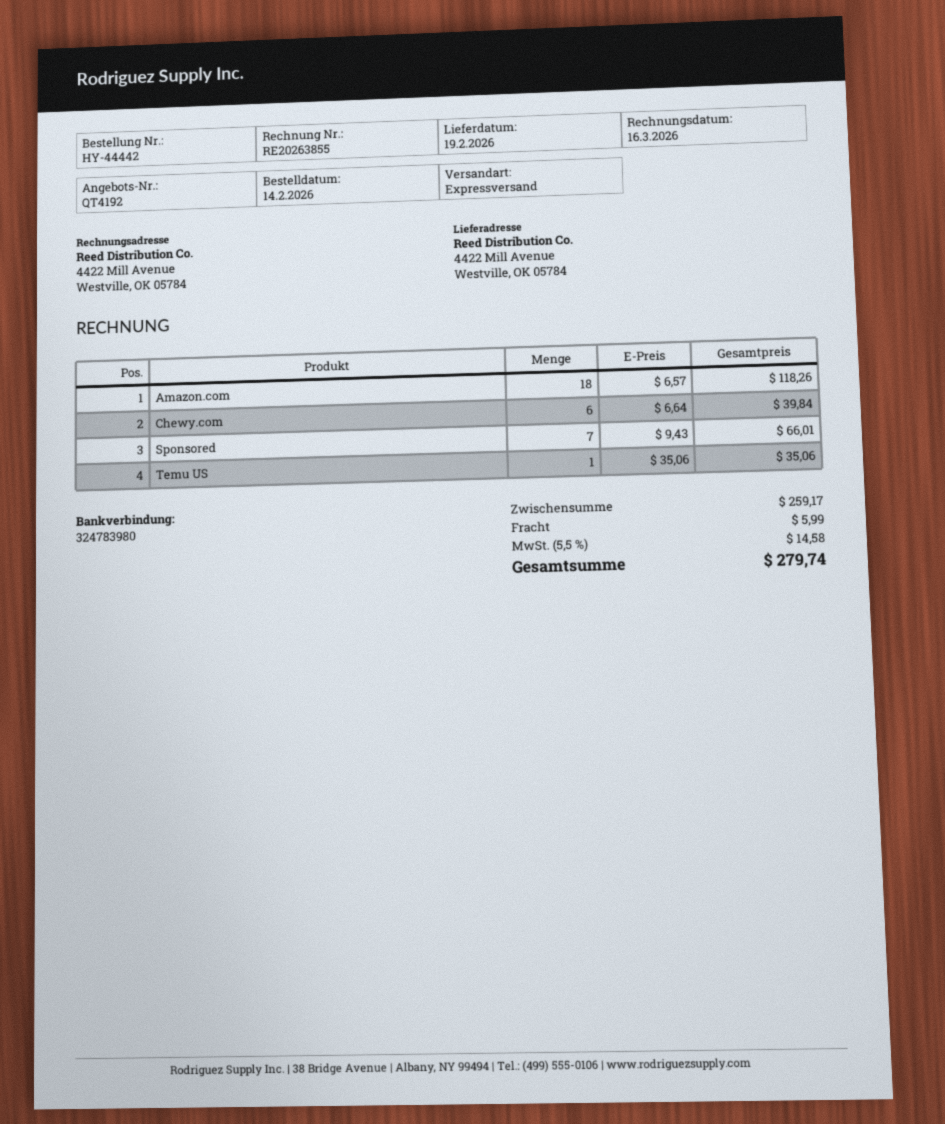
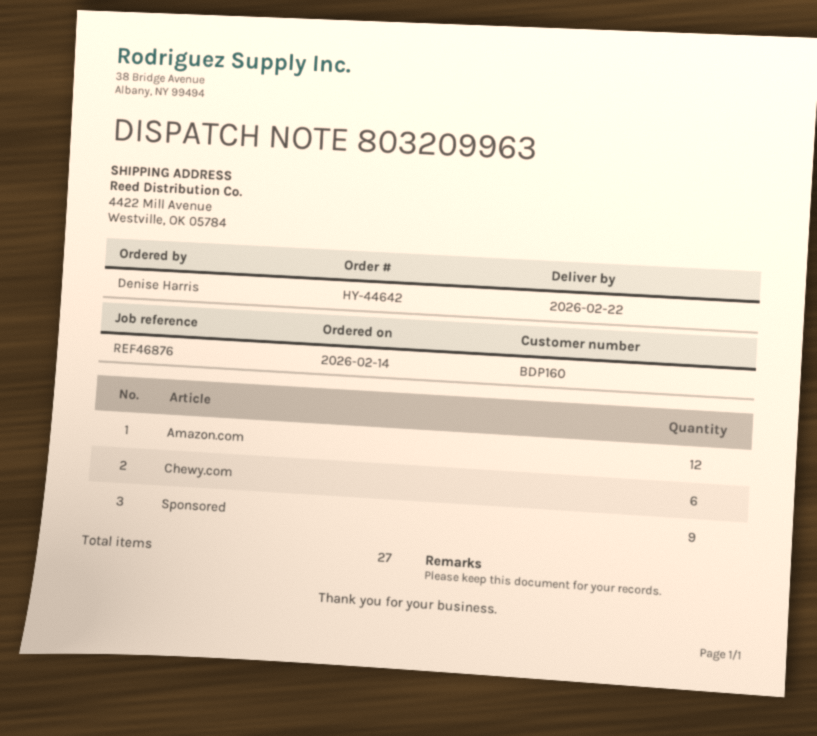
order number: HY-44442 -> HY-44642
delivery date: 2026-02-19 -> 2026-02-22
Amazon.com: 18 -> 12
Sponsored: 7 -> 9
Temu US: 1 -> none

